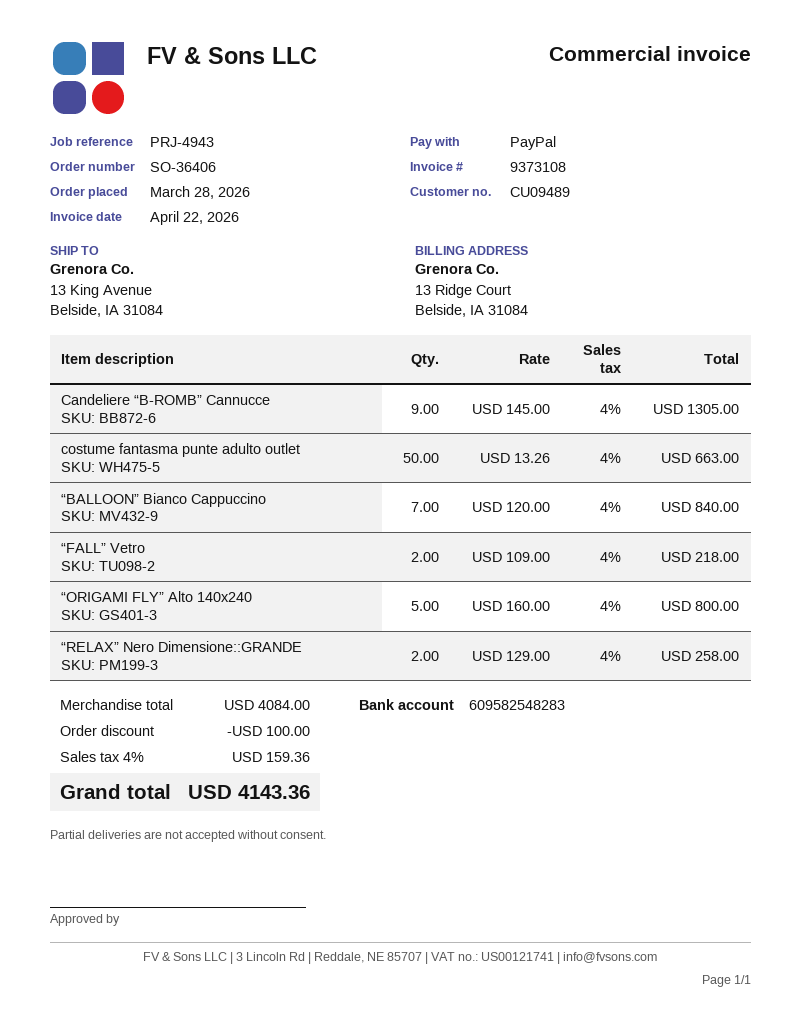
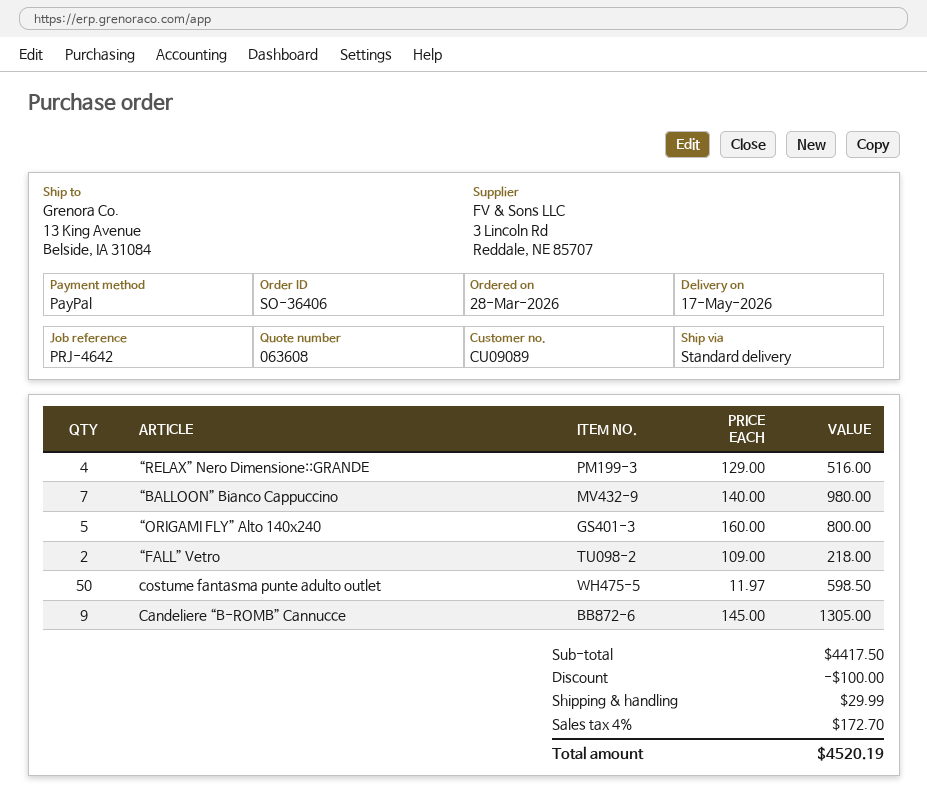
customer number: CU09489 -> CU09089
reference: PRJ-4943 -> PRJ-4642
costume fantasma punte adulto outlet: 50 x 13.26 = 663.00 -> 50 x 11.97 = 598.50
“BALLOON” Bianco Cappuccino: 7 x 120.00 = 840.00 -> 7 x 140.00 = 980.00
“RELAX” Nero Dimensione::GRANDE: 2 x 129.00 = 258.00 -> 4 x 129.00 = 516.00
subtotal: 4084.00 -> 4417.50
shipping: none -> 29.99
tax: 4% = 159.36 -> 4% = 172.70
total: 4143.36 -> 4520.19

